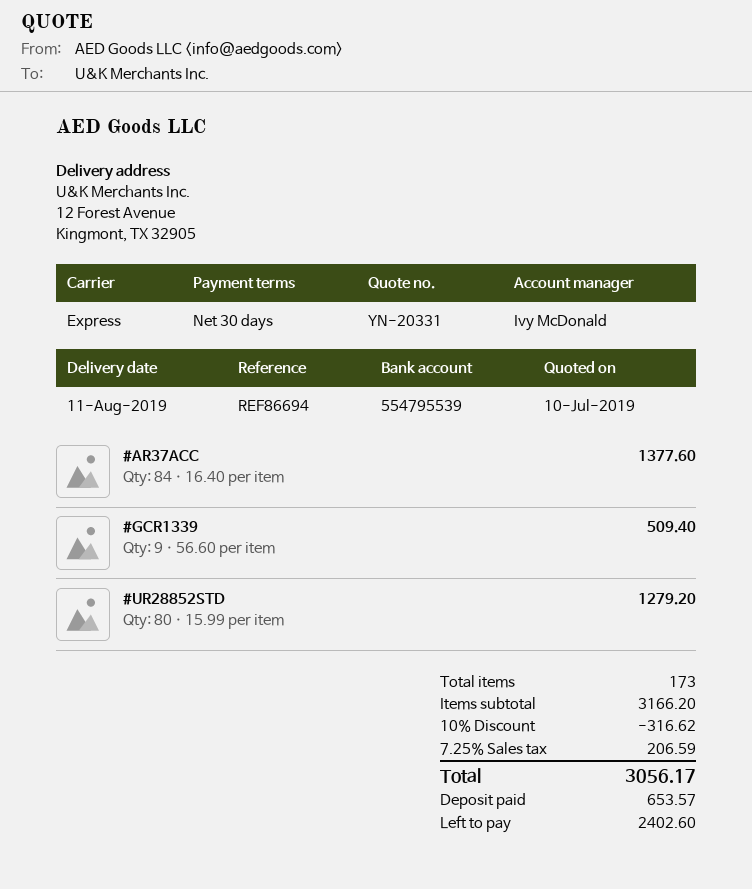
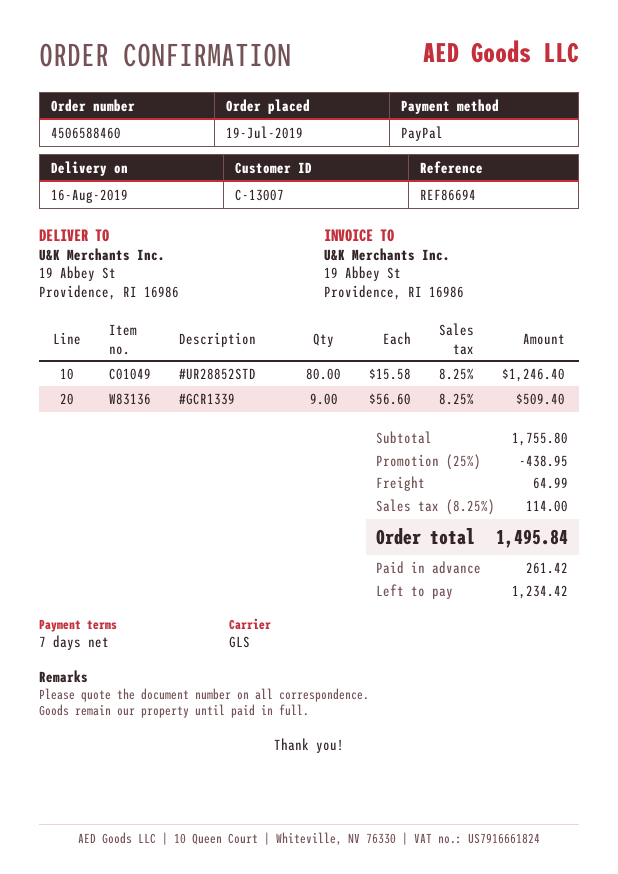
delivery date: 2019-08-11 -> 2019-08-16
payment terms: 30 days -> 7 days
shipping method: express -> GLS
ship to: 12 Forest Avenue, Kingmont, TX 32905 -> 19 Abbey St, Providence, RI 16986
#AR37ACC: 84 x 16.40 = 1377.60 -> none
#UR28852STD: 80 x 15.99 = 1279.20 -> 80 x 15.58 = 1246.40
subtotal: 3166.20 -> 1755.80
discount: 10% = 316.62 -> 25% = 438.95
shipping: none -> 64.99
tax: 7.25% = 206.59 -> 8.25% = 114.00
total: 3056.17 -> 1495.84
deposit: 653.57 -> 261.42
balance: 2402.60 -> 1234.42

